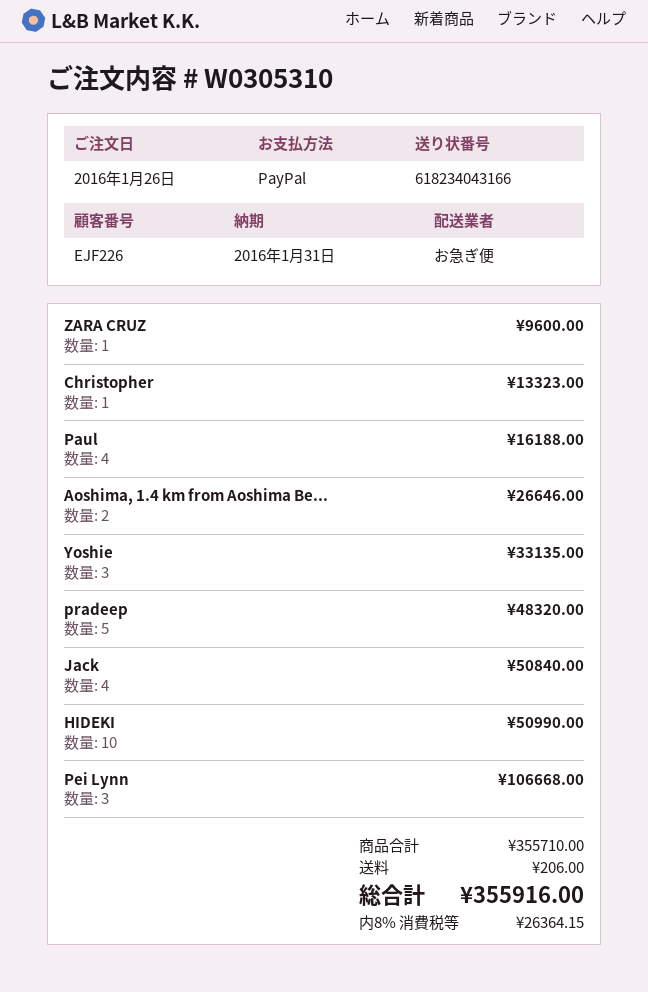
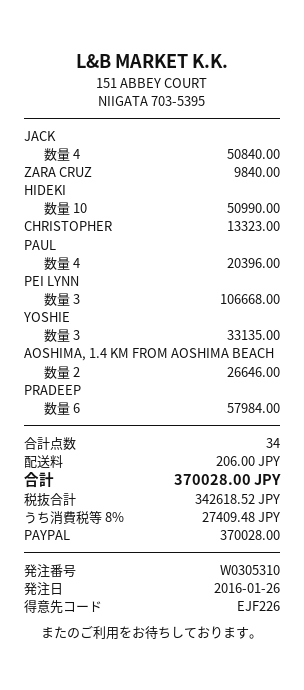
ZARA CRUZ: 1 for 9600.00 -> 1 for 9840.00
Paul: 4 for 16188.00 -> 4 for 20396.00
pradeep: 5 for 48320.00 -> 6 for 57984.00
tax: 8% = 26364.15 -> 8% = 27409.48
total: 355916.00 -> 370028.00

